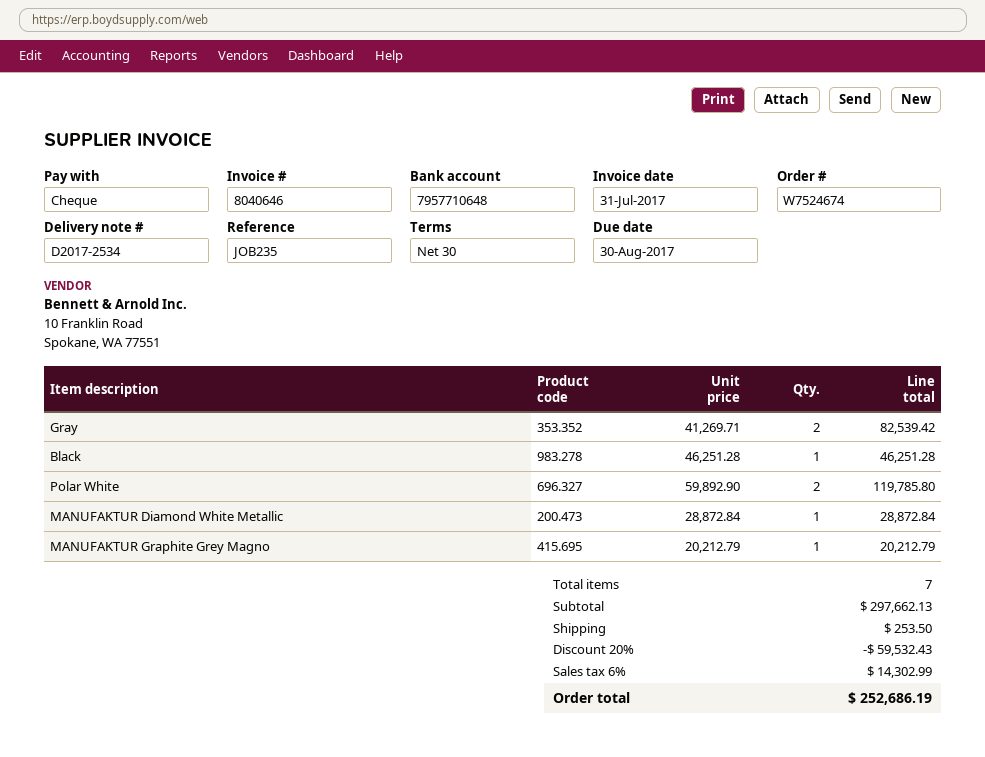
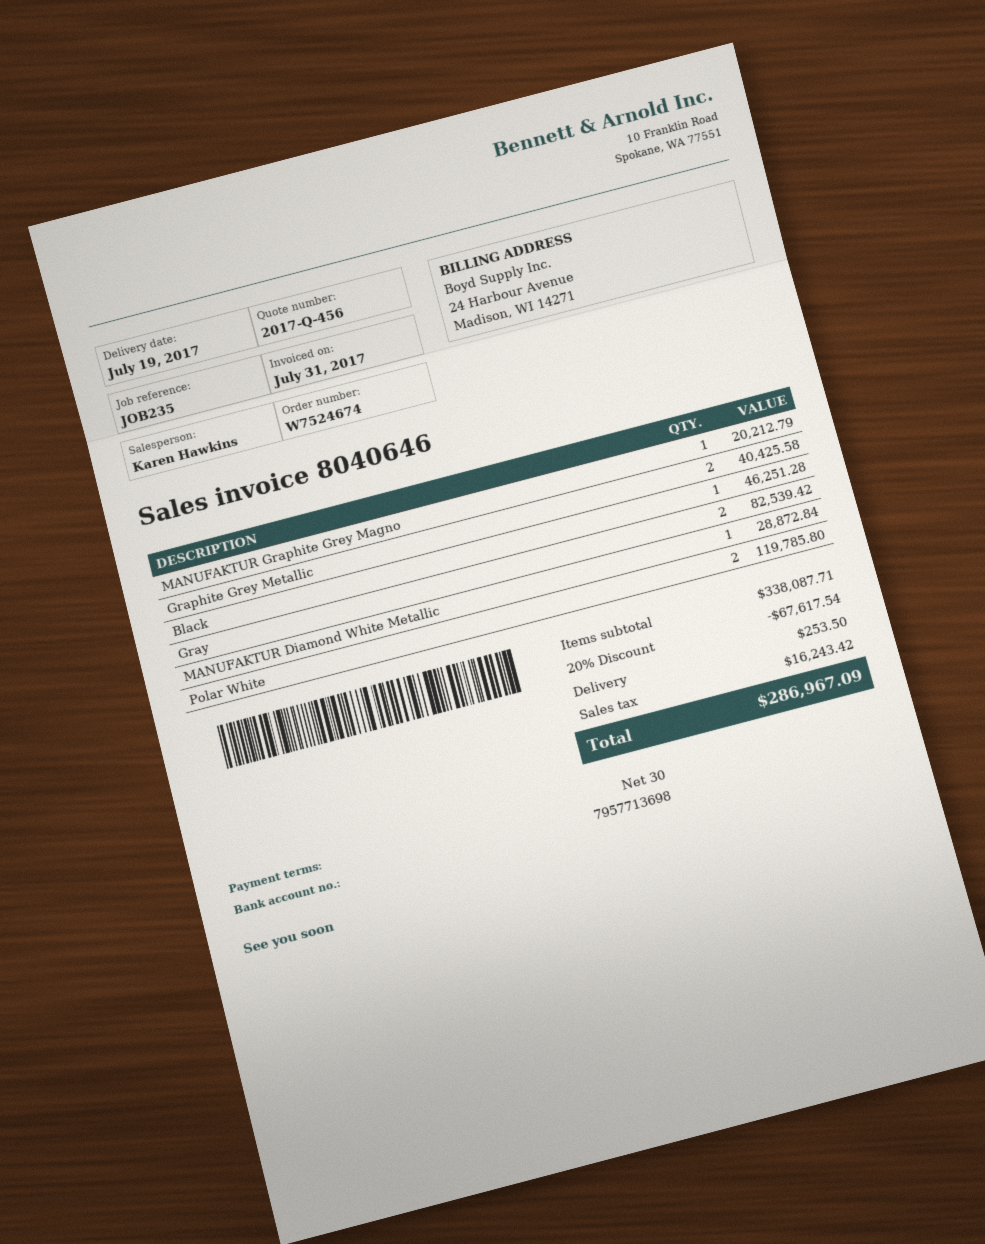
bank account: 7957710648 -> 7957713698
Graphite Grey Metallic: none -> 2 for 40425.58
subtotal: 297662.13 -> 338087.71
discount: 20% = 59532.43 -> 20% = 67617.54
tax: 14302.99 -> 16243.42
total: 252686.19 -> 286967.09

